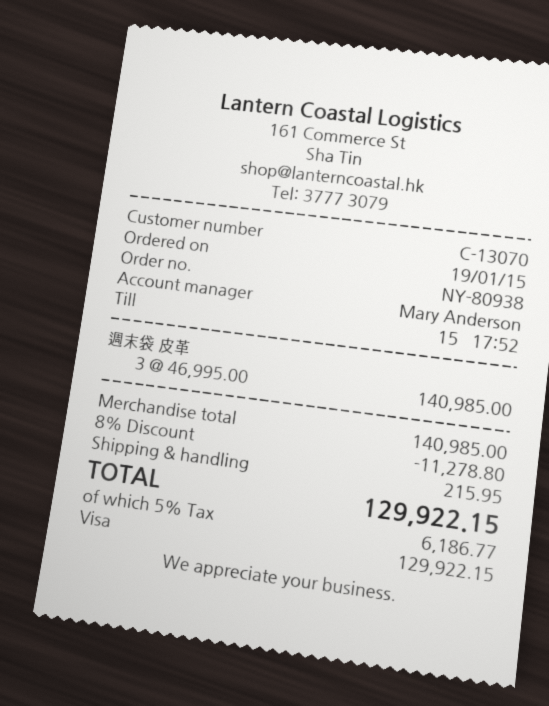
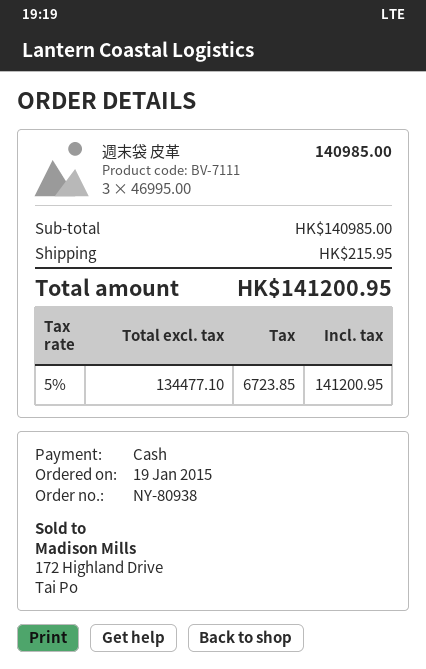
payment method: Visa -> cash
discount: 8% = 11278.80 -> none
tax: 5% = 6186.77 -> 5% = 6723.85
total: 129922.15 -> 141200.95

